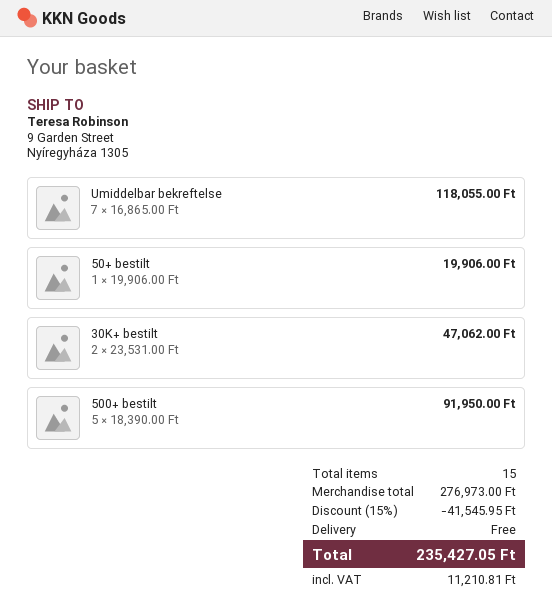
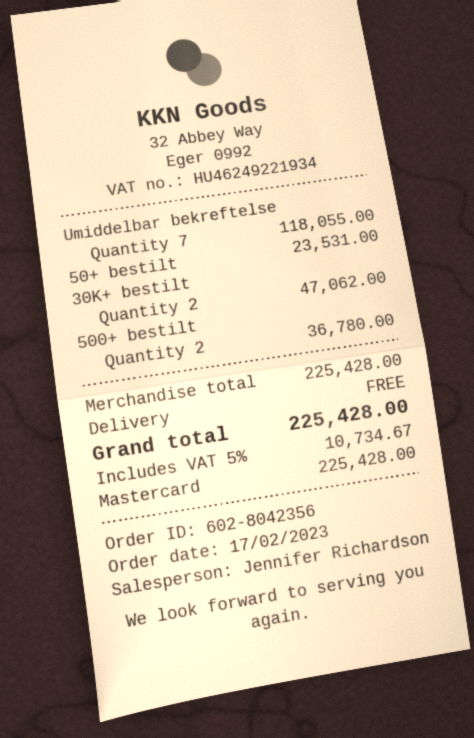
50+ bestilt: 1 for 19906.00 -> 1 for 23531.00
500+ bestilt: 5 for 91950.00 -> 2 for 36780.00
subtotal: 276973.00 -> 225428.00
discount: 15% = 41545.95 -> none
tax: 11210.81 -> 10734.67
total: 235427.05 -> 225428.00

